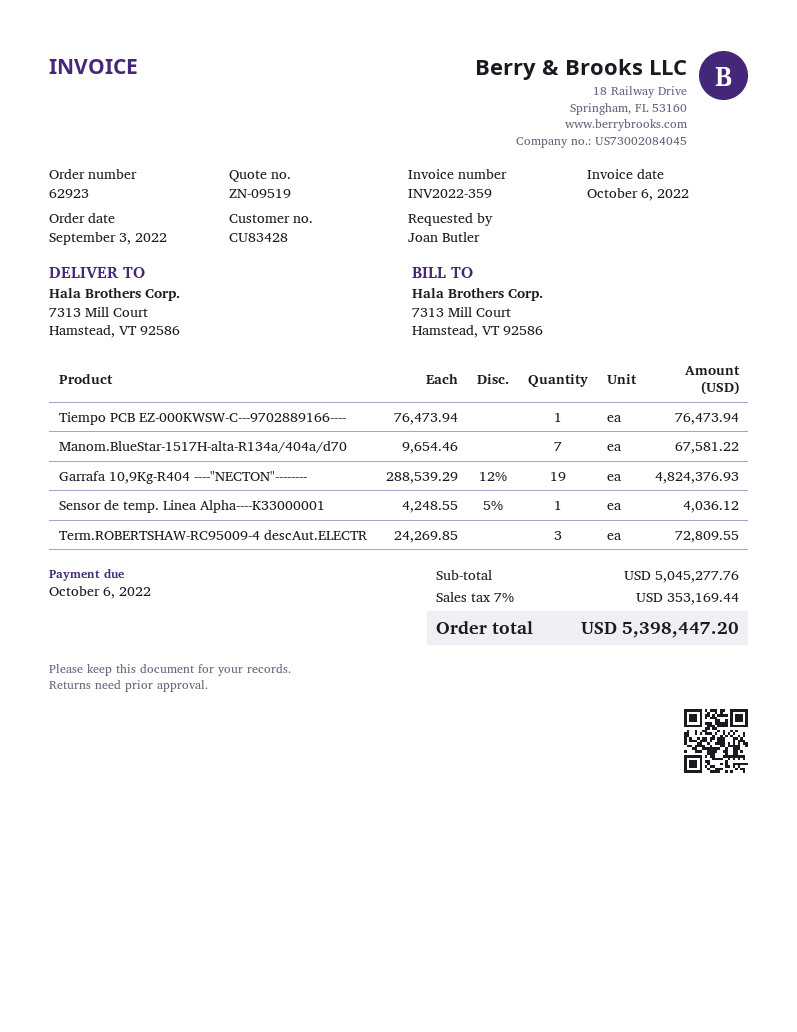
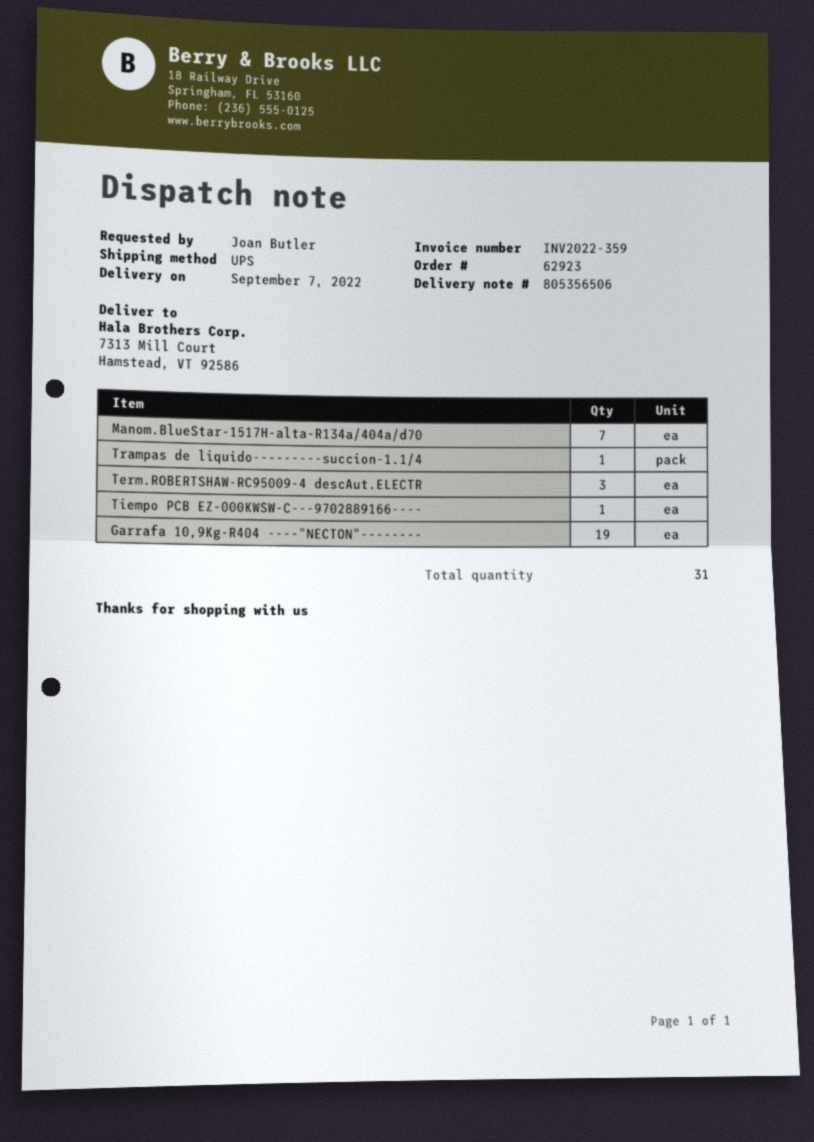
Sensor de temp. Linea Alpha----K33000001: 1 -> none
Trampas de liquido---------succion-1.1/4: none -> 1

